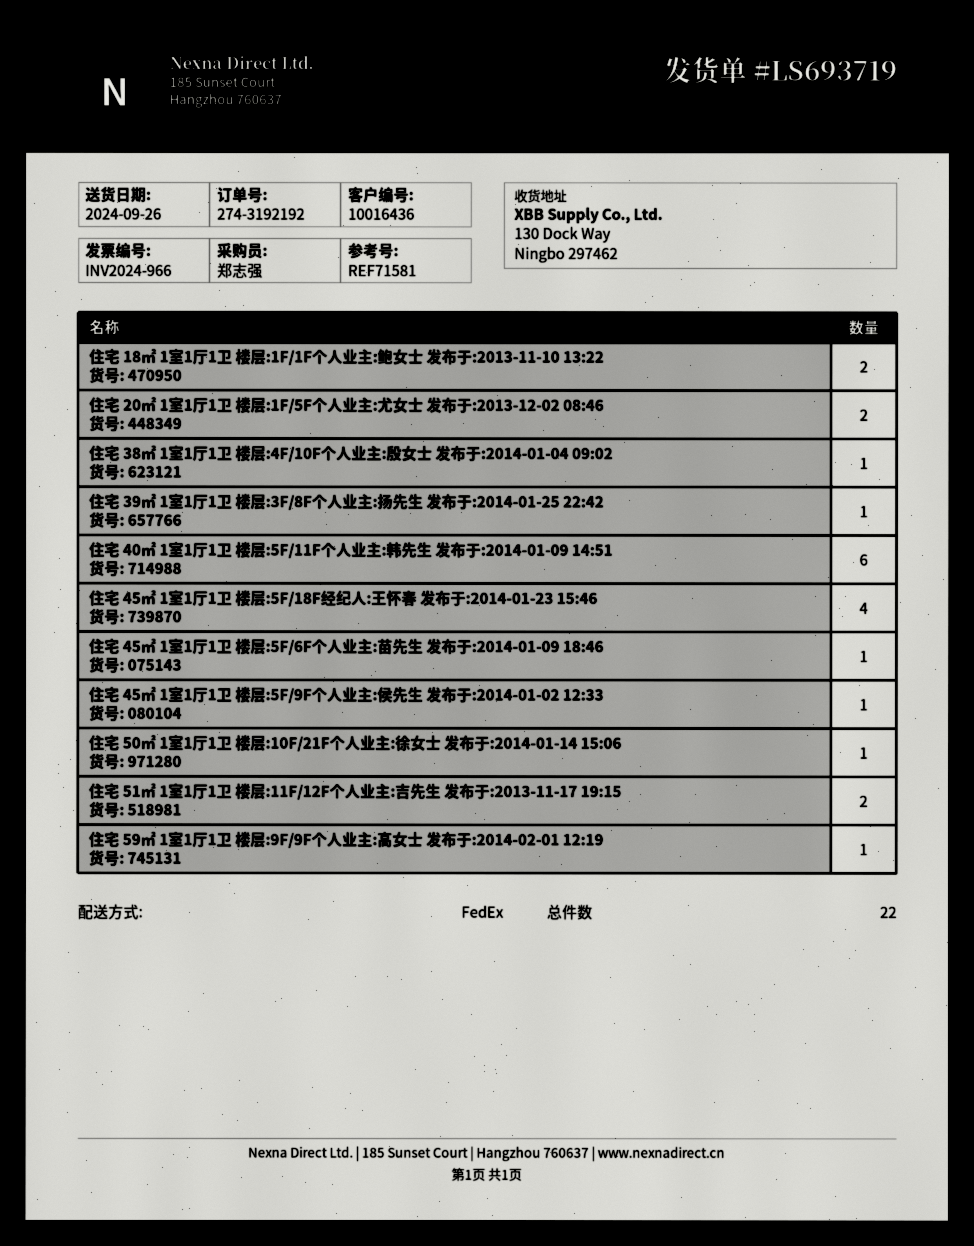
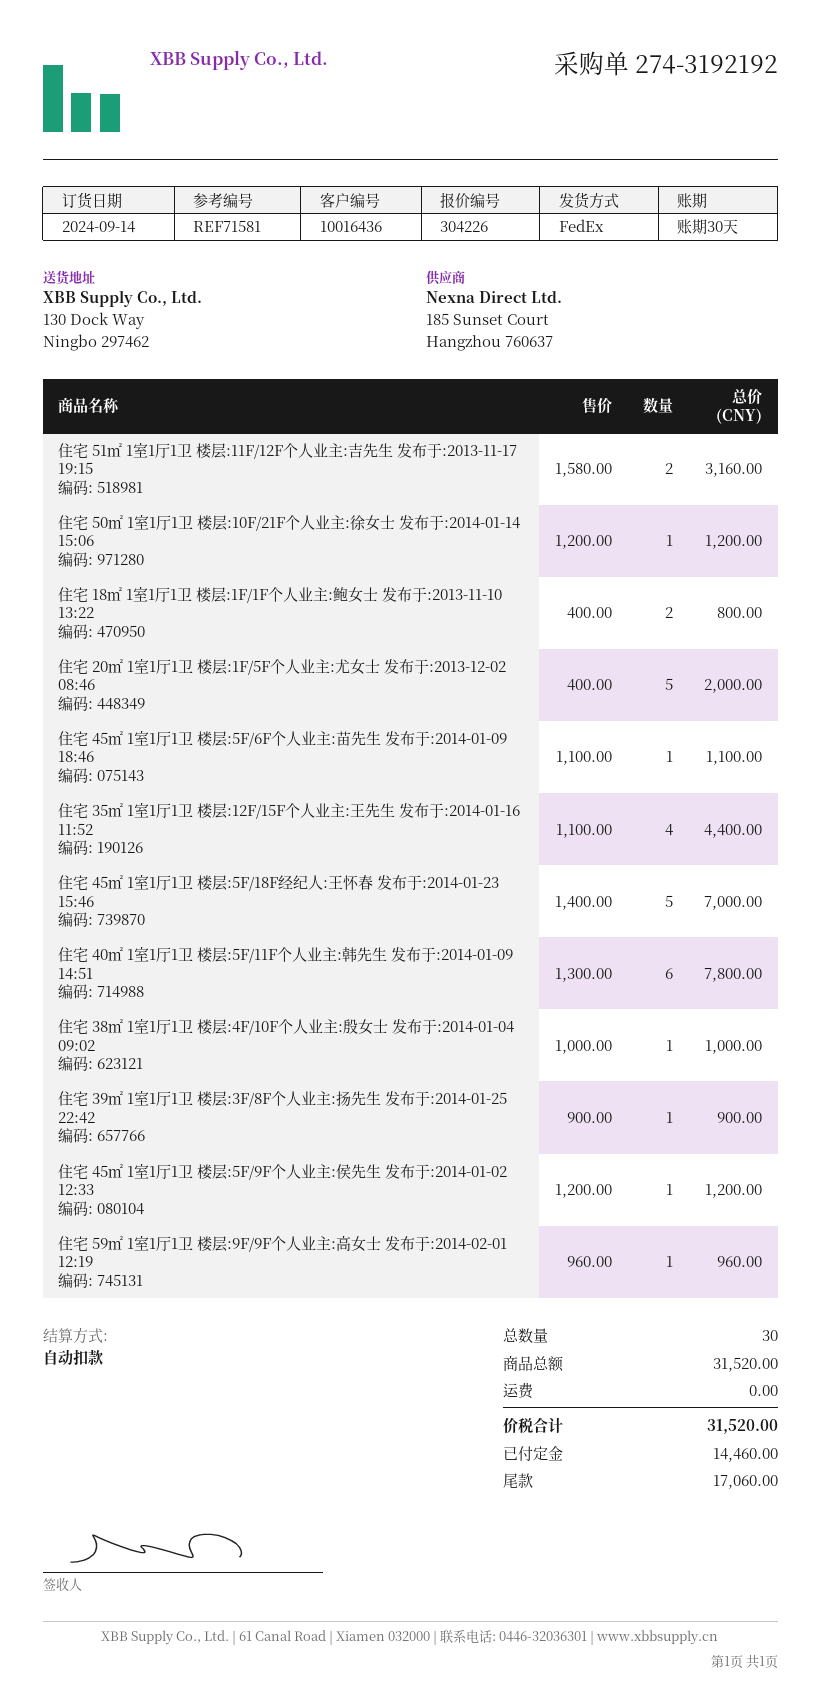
住宅 20㎡ 1室1厅1卫 楼层:1F/5F个人业主:尤女士 发布于:2013-12-02 08:46: 2 -> 5
住宅 45㎡ 1室1厅1卫 楼层:5F/18F经纪人:王怀春 发布于:2014-01-23 15:46: 4 -> 5
住宅 35㎡ 1室1厅1卫 楼层:12F/15F个人业主:王先生 发布于:2014-01-16 11:52: none -> 4
total quantity: 22 -> 30

